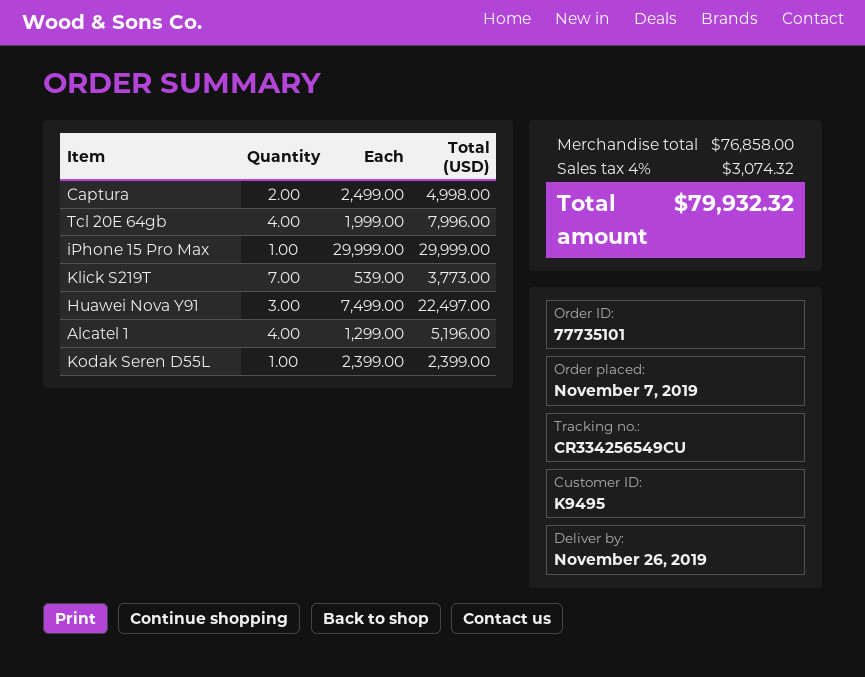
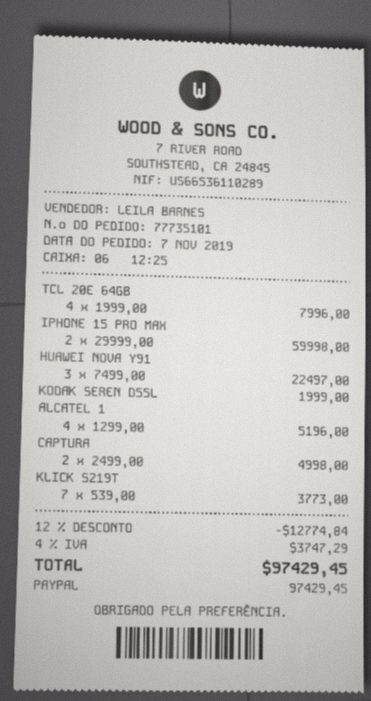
iPhone 15 Pro Max: 1 x 29999.00 = 29999.00 -> 2 x 29999.00 = 59998.00
Kodak Seren D55L: 1 x 2399.00 = 2399.00 -> 1 x 1999.00 = 1999.00
discount: none -> 12% = 12774.84
tax: 4% = 3074.32 -> 4% = 3747.29
total: 79932.32 -> 97429.45

